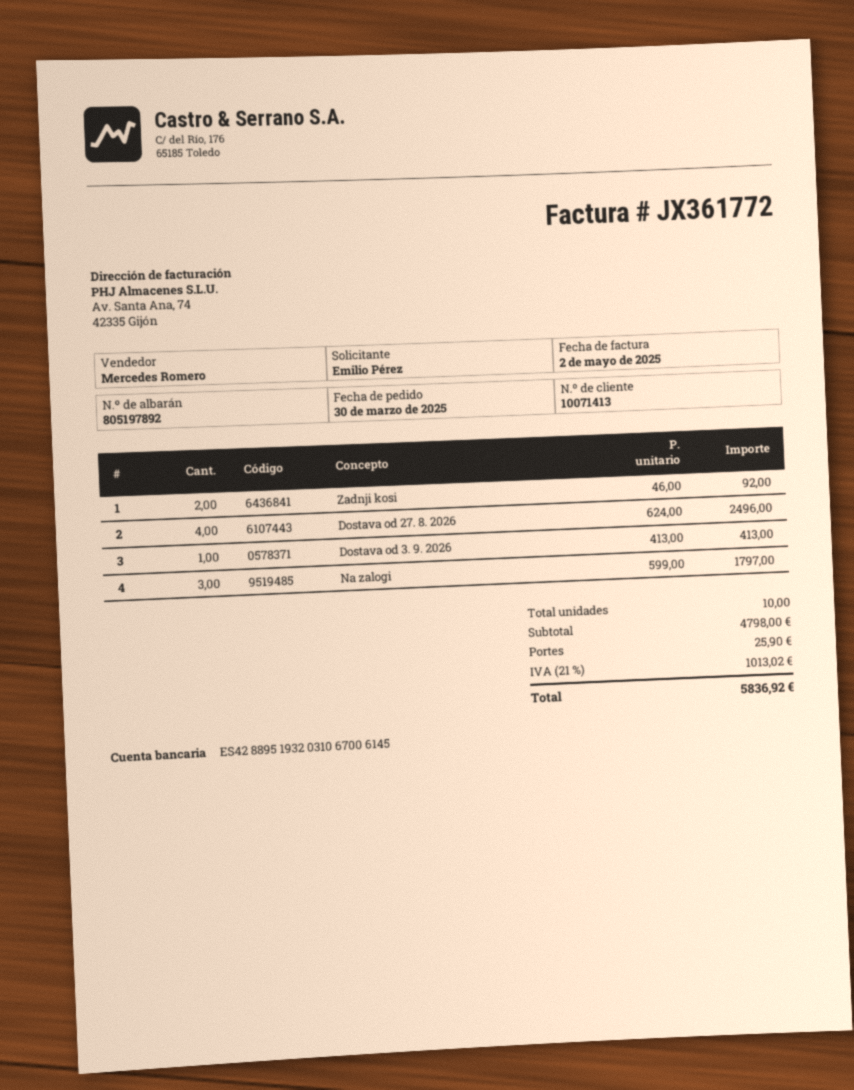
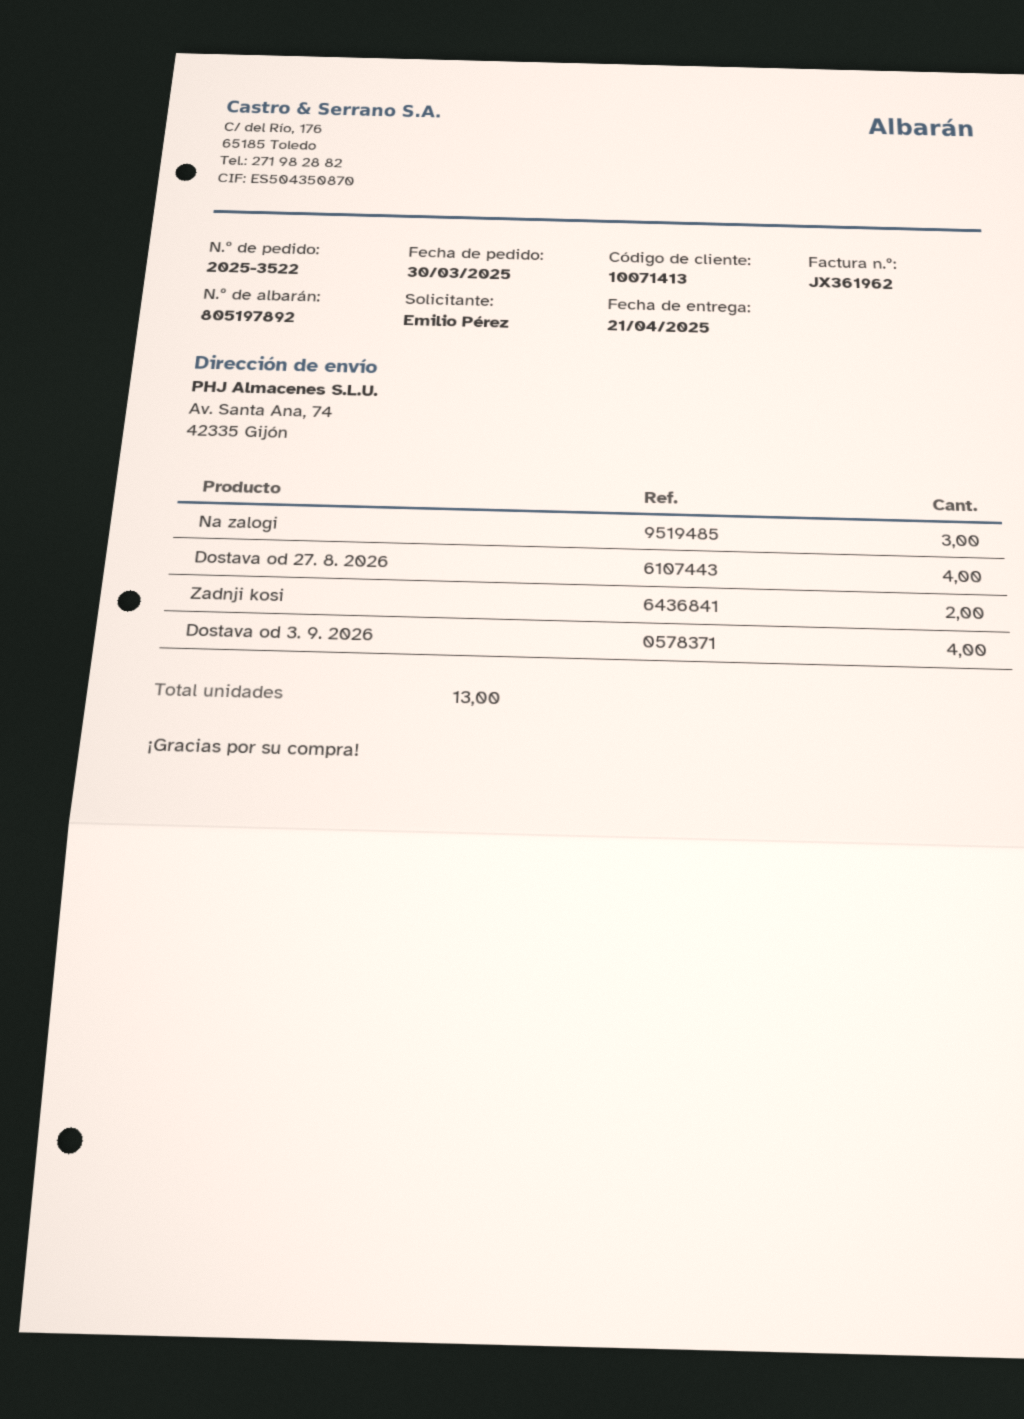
invoice number: JX361772 -> JX361962
Dostava od 3. 9. 2026: 1 -> 4
total quantity: 10 -> 13

